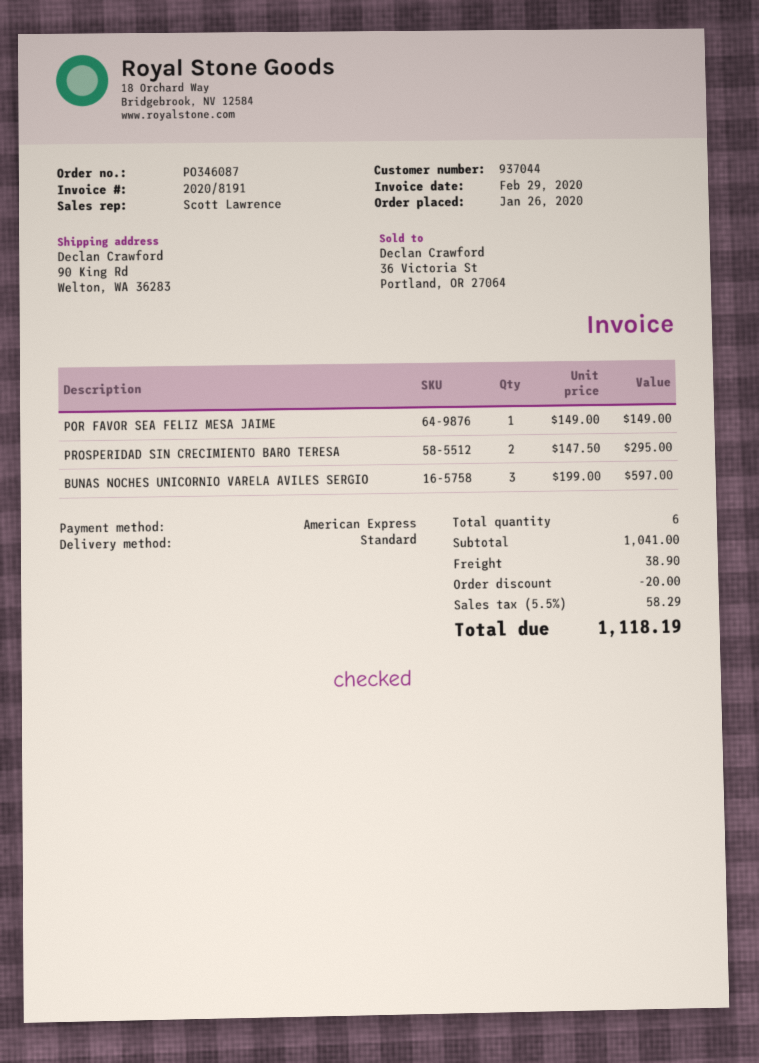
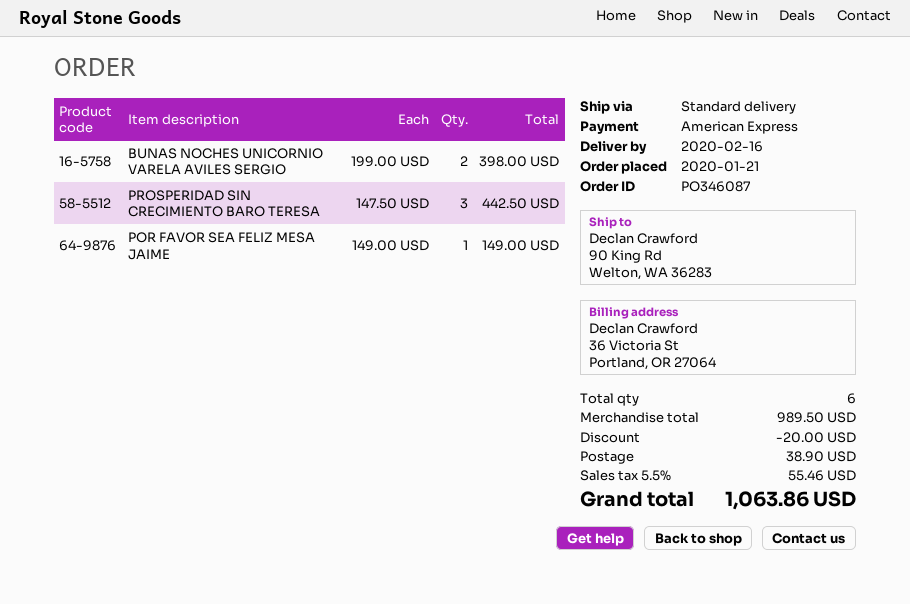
order date: 2020-01-26 -> 2020-01-21
PROSPERIDAD SIN CRECIMIENTO BARO TERESA: 2 x 147.50 = 295.00 -> 3 x 147.50 = 442.50
BUNAS NOCHES UNICORNIO VARELA AVILES SERGIO: 3 x 199.00 = 597.00 -> 2 x 199.00 = 398.00
subtotal: 1041.00 -> 989.50
tax: 5.5% = 58.29 -> 5.5% = 55.46
total: 1118.19 -> 1063.86

